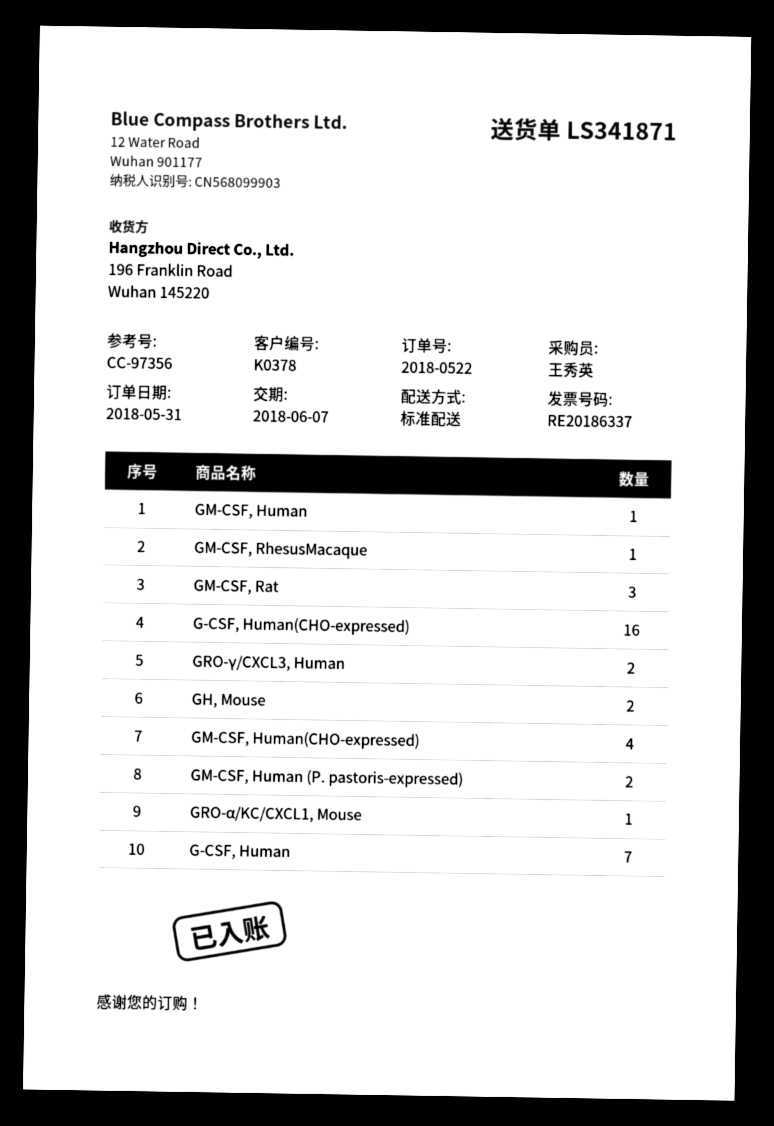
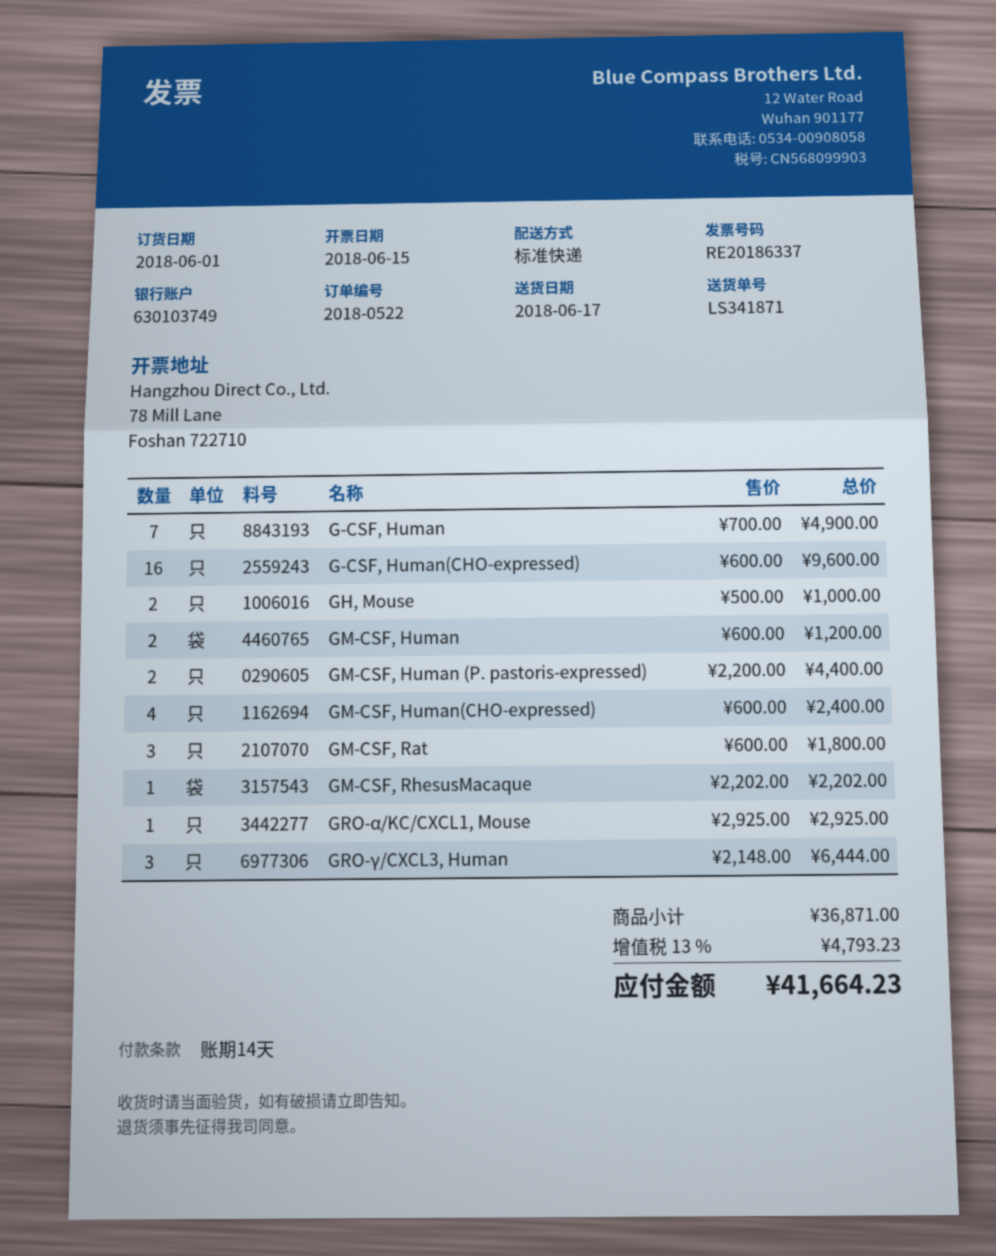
order date: 2018-05-31 -> 2018-06-01
delivery date: 2018-06-07 -> 2018-06-17
GM-CSF, Human: 1 -> 2
GRO-γ/CXCL3, Human: 2 -> 3

